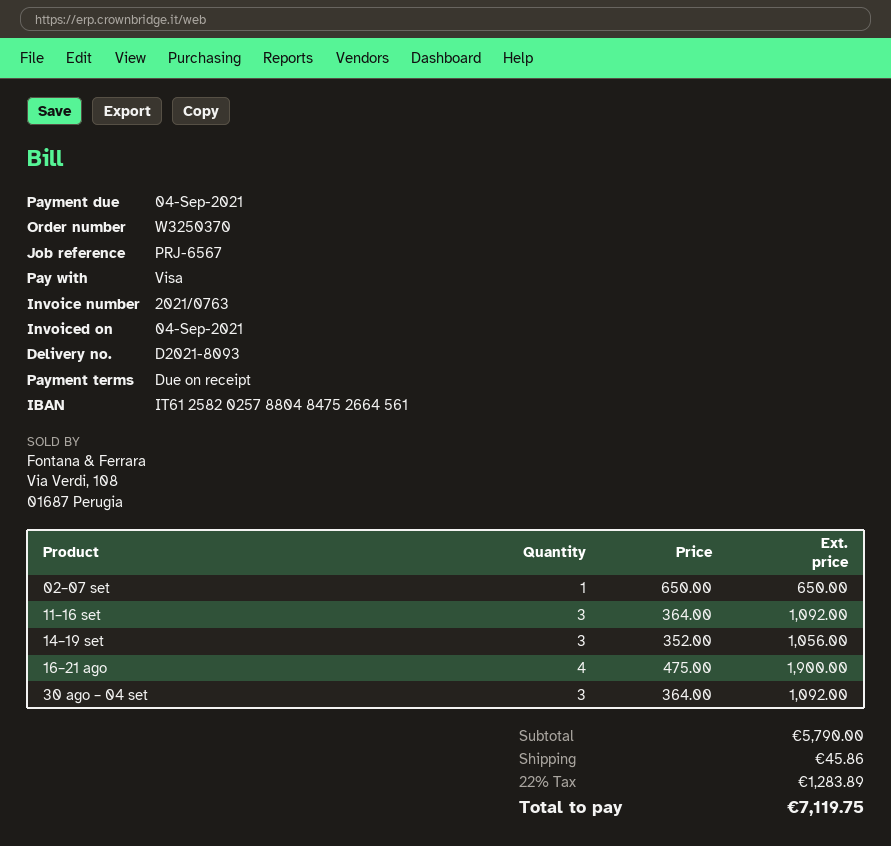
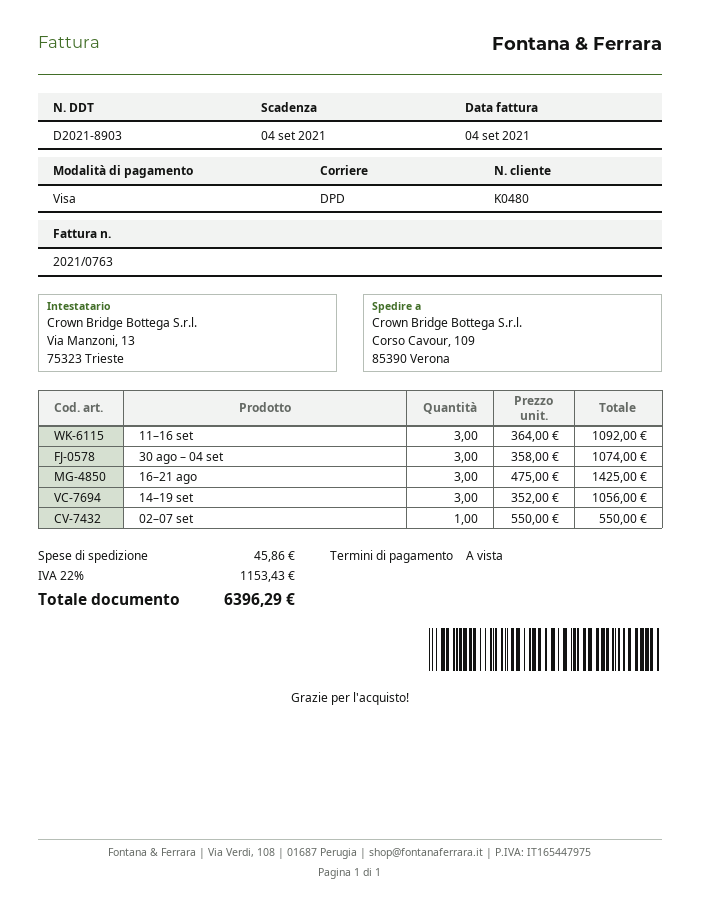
delivery note number: D2021-8093 -> D2021-8903
02–07 set: 1 x 650.00 = 650.00 -> 1 x 550.00 = 550.00
16–21 ago: 4 x 475.00 = 1900.00 -> 3 x 475.00 = 1425.00
30 ago – 04 set: 3 x 364.00 = 1092.00 -> 3 x 358.00 = 1074.00
tax: 22% = 1283.89 -> 22% = 1153.43
total: 7119.75 -> 6396.29

